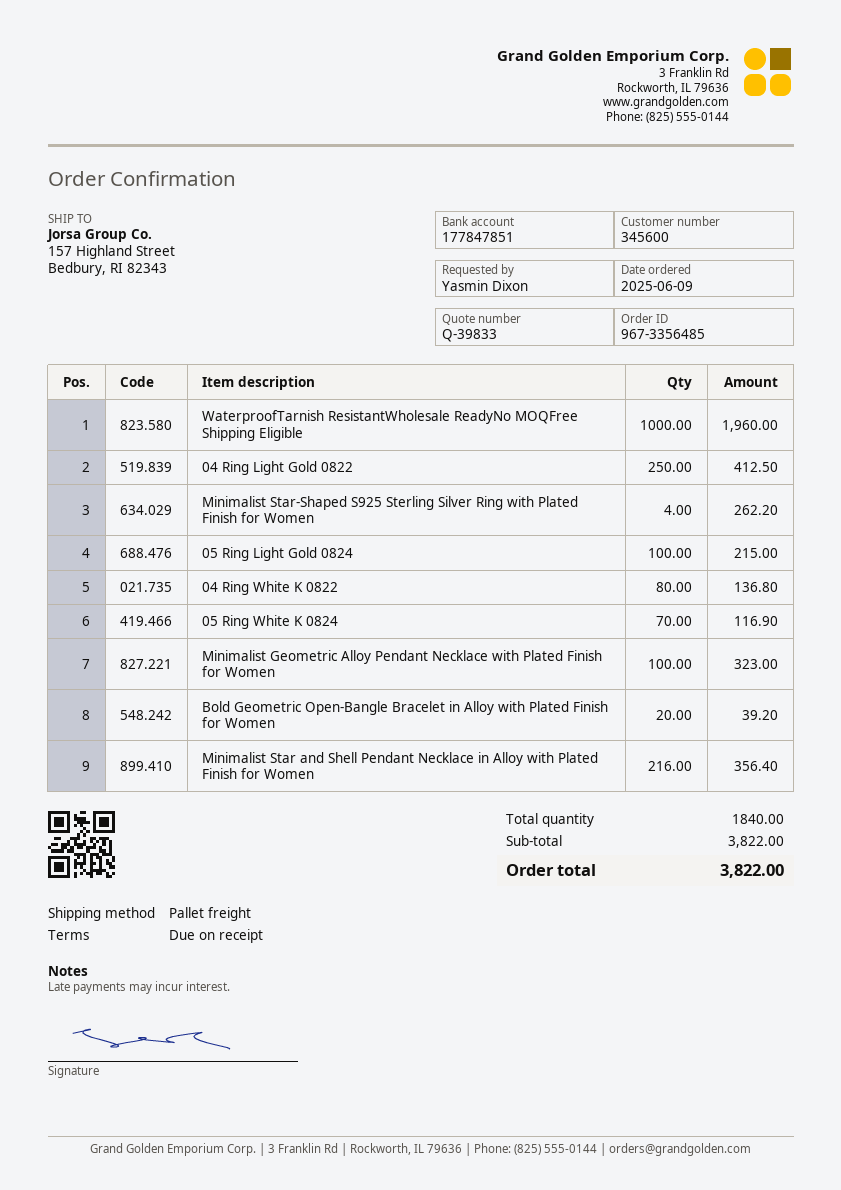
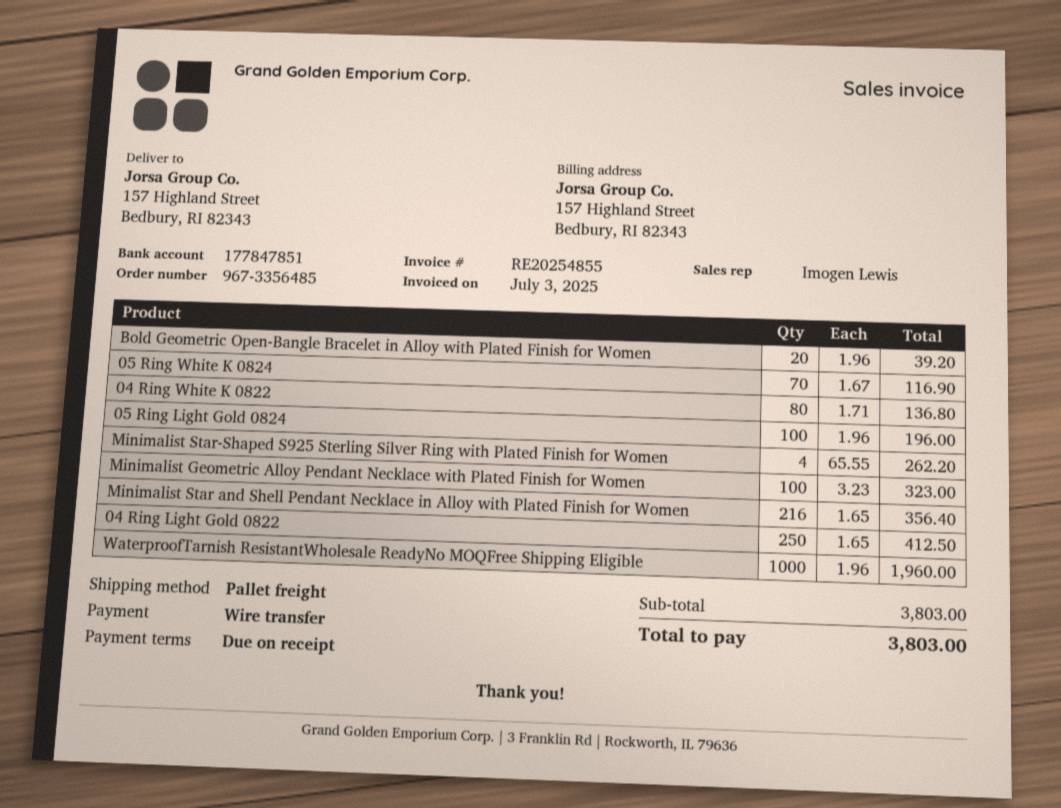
05 Ring Light Gold 0824: 100 for 215.00 -> 100 for 196.00
subtotal: 3822.00 -> 3803.00
total: 3822.00 -> 3803.00

